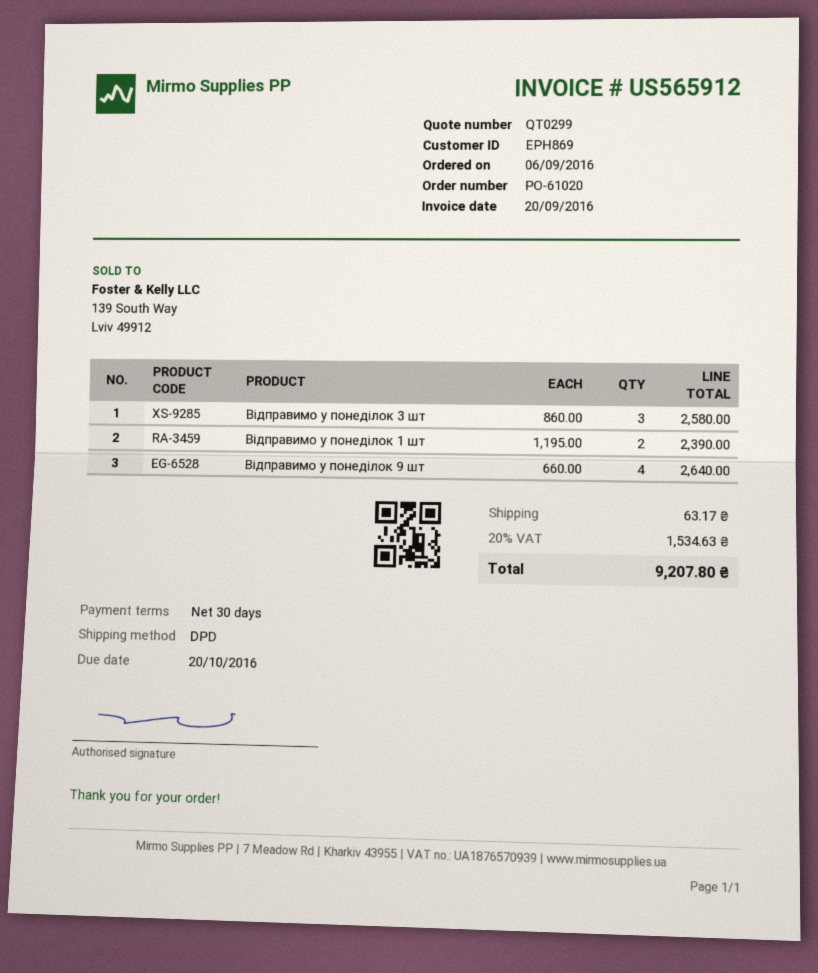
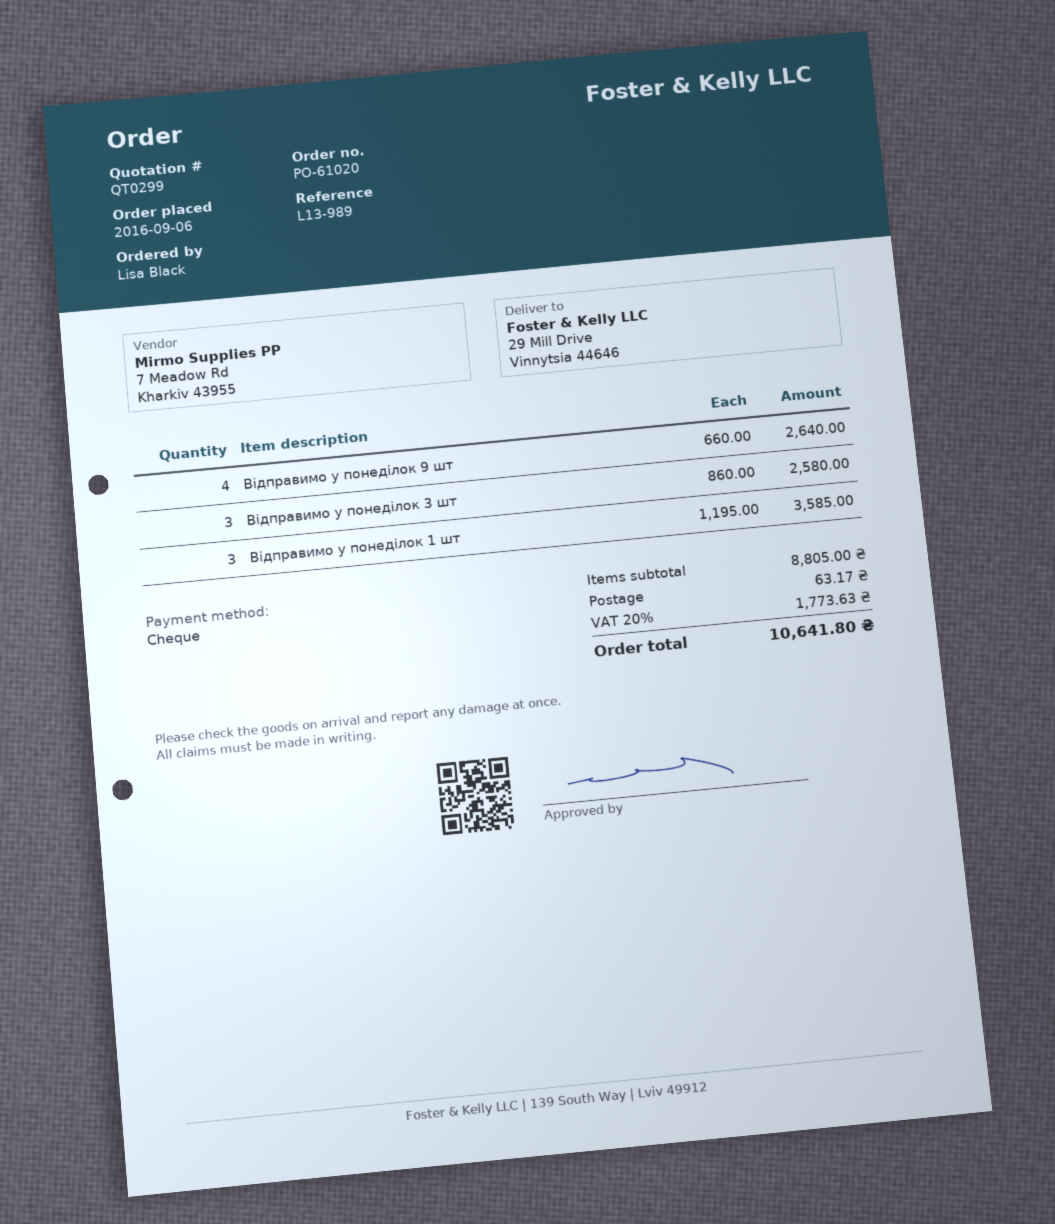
Відправимо у понеділок 1 шт: 2 x 1195.00 = 2390.00 -> 3 x 1195.00 = 3585.00
tax: 20% = 1534.63 -> 20% = 1773.63
total: 9207.80 -> 10641.80

